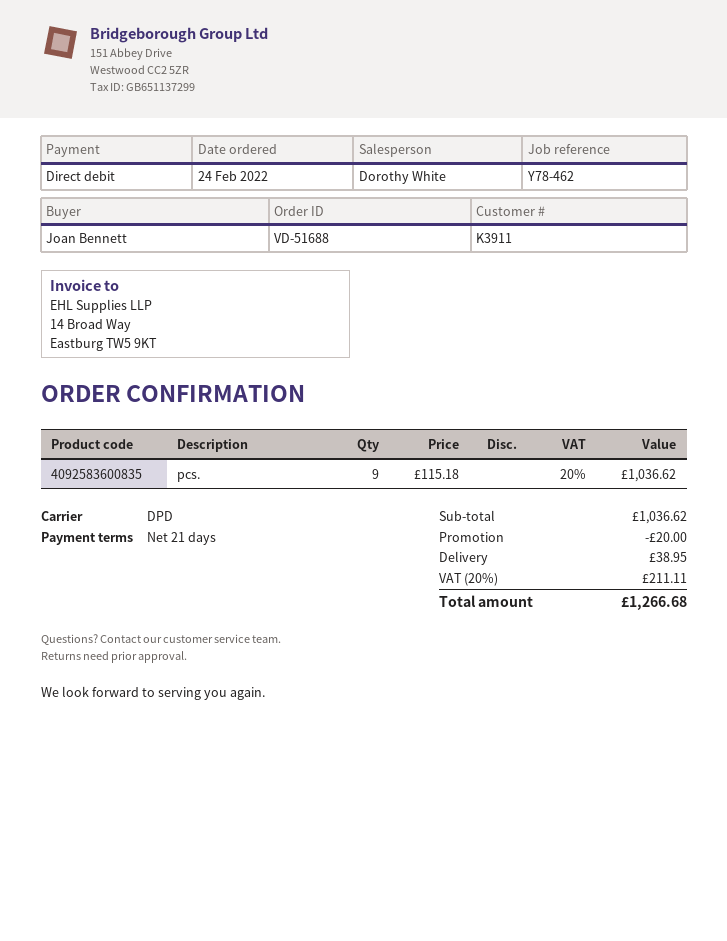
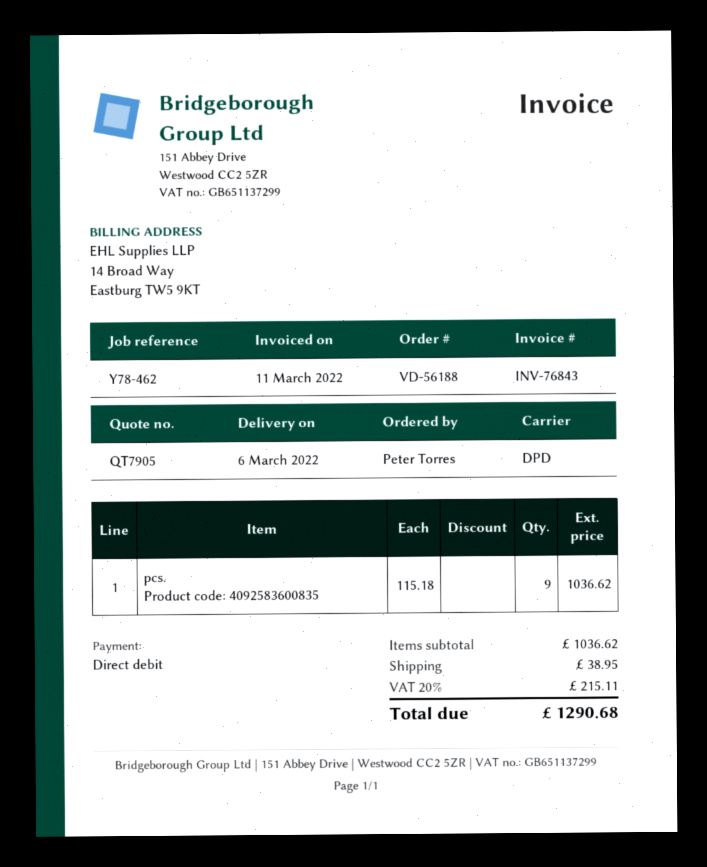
order number: VD-51688 -> VD-56188
ordered by: Joan Bennett -> Peter Torres
discount: 20.00 -> none
tax: 20% = 211.11 -> 20% = 215.11
total: 1266.68 -> 1290.68

